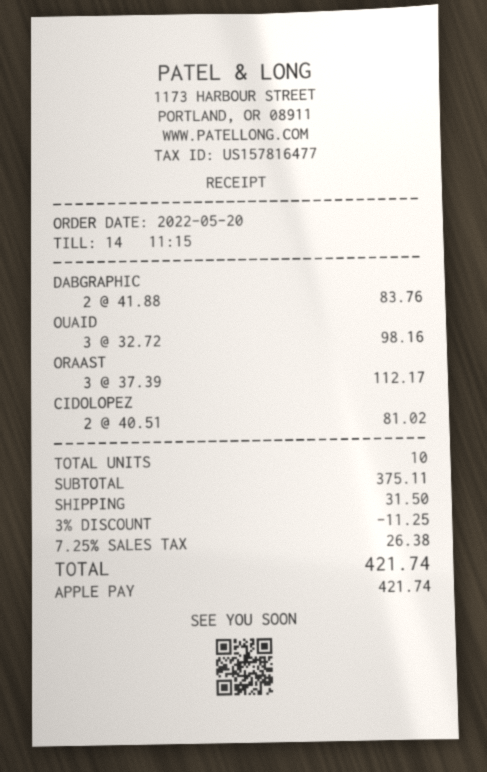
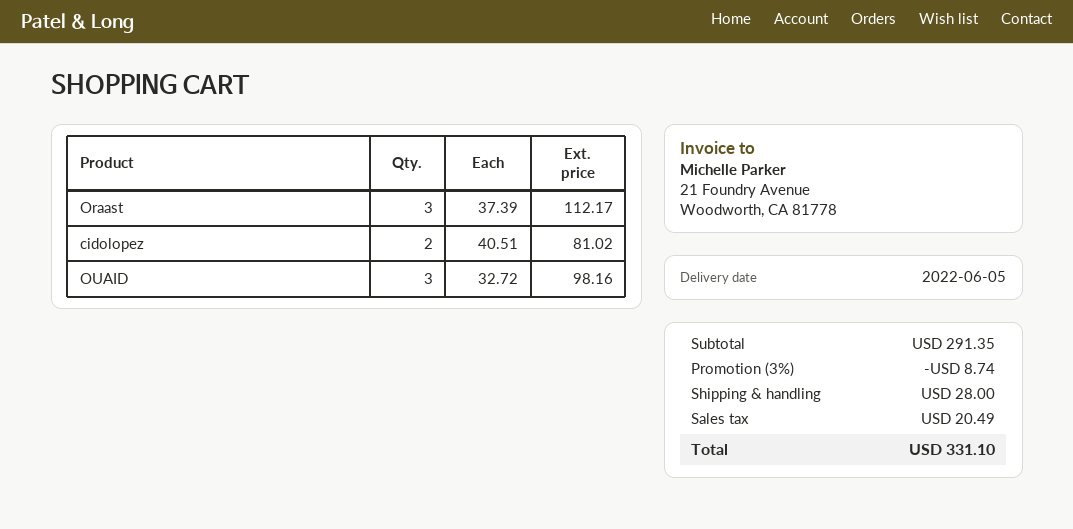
DABGRAPHIC: 2 x 41.88 = 83.76 -> none
subtotal: 375.11 -> 291.35
discount: 3% = 11.25 -> 3% = 8.74
shipping: 31.50 -> 28.00
tax: 26.38 -> 20.49
total: 421.74 -> 331.10

